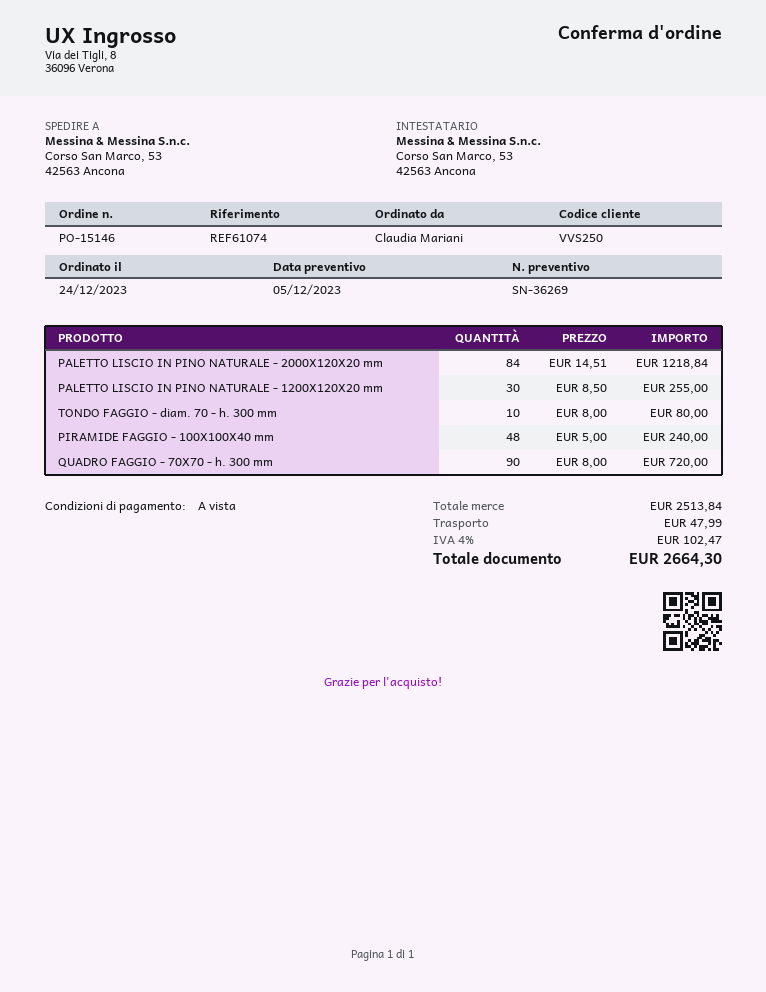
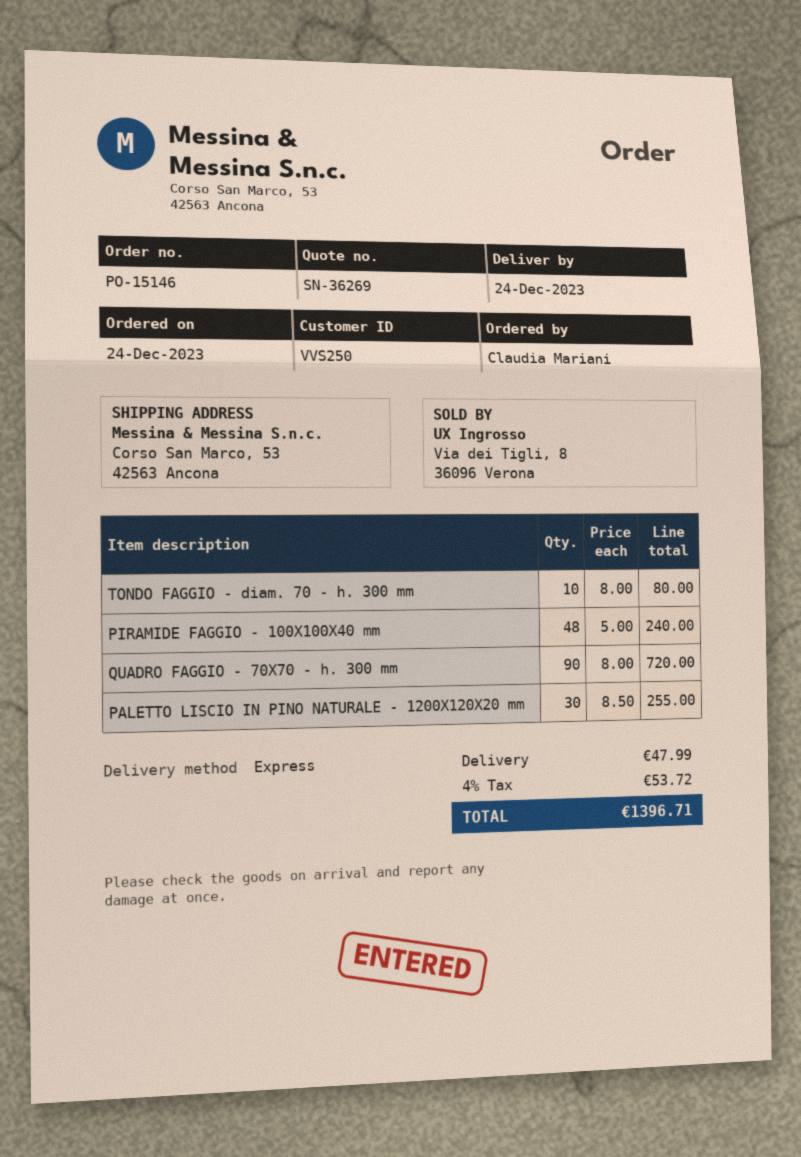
PALETTO LISCIO IN PINO NATURALE - 2000X120X20 mm: 84 x 14.51 = 1218.84 -> none
tax: 4% = 102.47 -> 4% = 53.72
total: 2664.30 -> 1396.71

